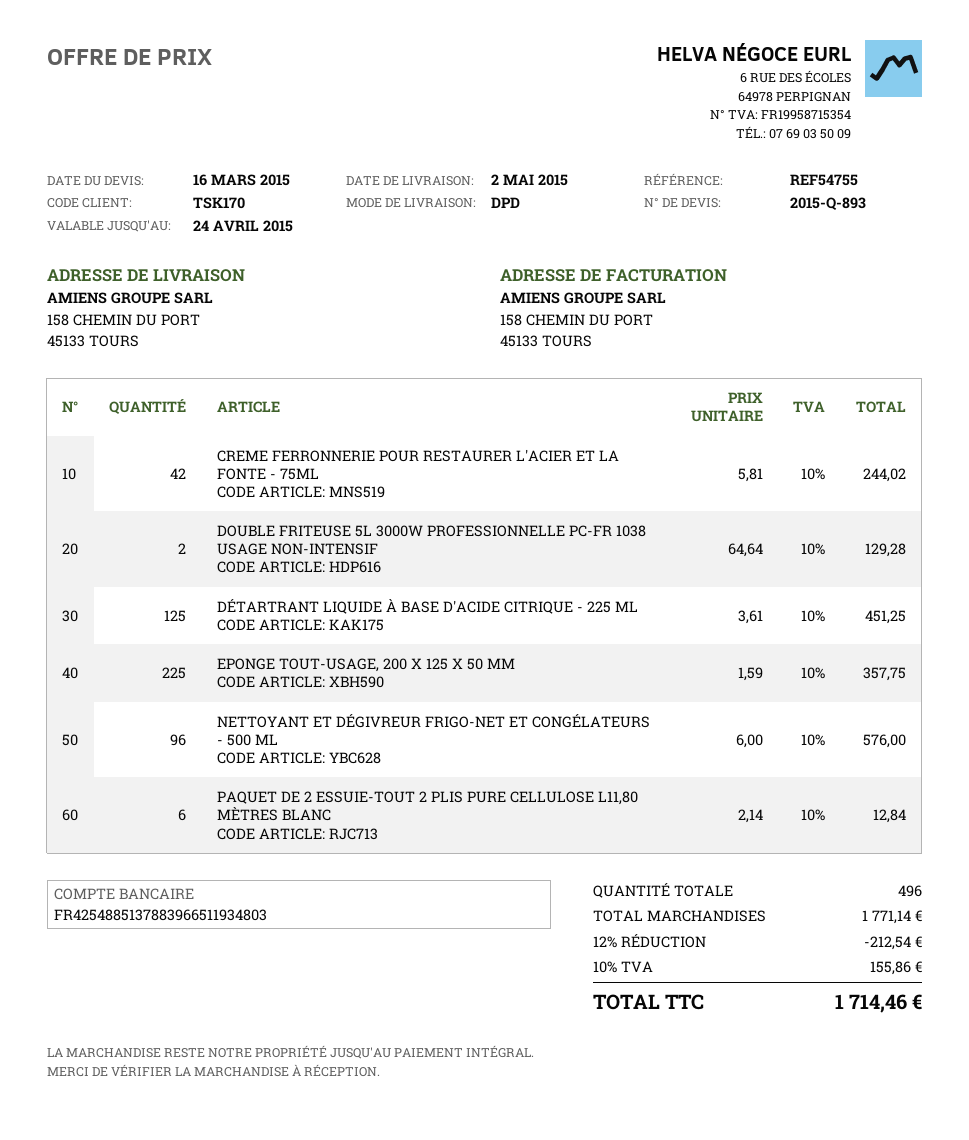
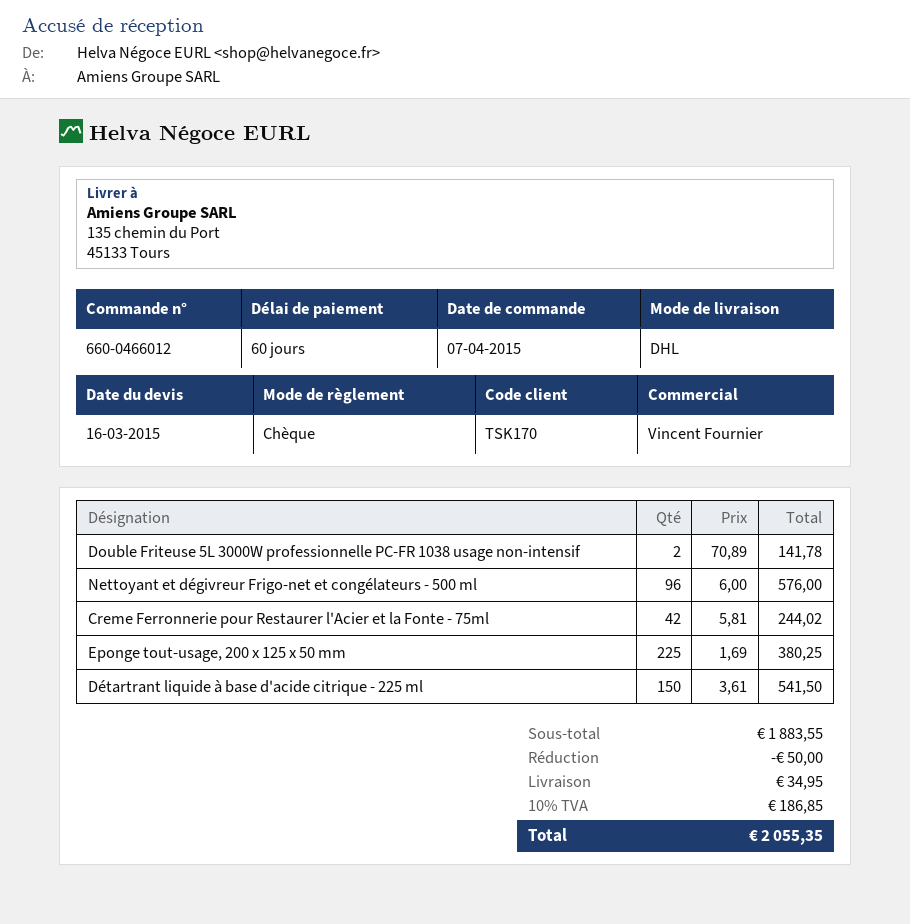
shipping method: DPD -> DHL
ship to: 158 CHEMIN DU PORT, 45133 TOURS -> 135 chemin du Port, 45133 Tours
DOUBLE FRITEUSE 5L 3000W PROFESSIONNELLE PC-FR 1038 USAGE NON-INTENSIF: 2 x 64.64 = 129.28 -> 2 x 70.89 = 141.78
DÉTARTRANT LIQUIDE À BASE D'ACIDE CITRIQUE - 225 ML: 125 x 3.61 = 451.25 -> 150 x 3.61 = 541.50
EPONGE TOUT-USAGE, 200 X 125 X 50 MM: 225 x 1.59 = 357.75 -> 225 x 1.69 = 380.25
PAQUET DE 2 ESSUIE-TOUT 2 PLIS PURE CELLULOSE L11,80 MÈTRES BLANC: 6 x 2.14 = 12.84 -> none
subtotal: 1771.14 -> 1883.55
discount: 212.54 -> 50.00
shipping: none -> 34.95
tax: 10% = 155.86 -> 10% = 186.85
total: 1714.46 -> 2055.35

